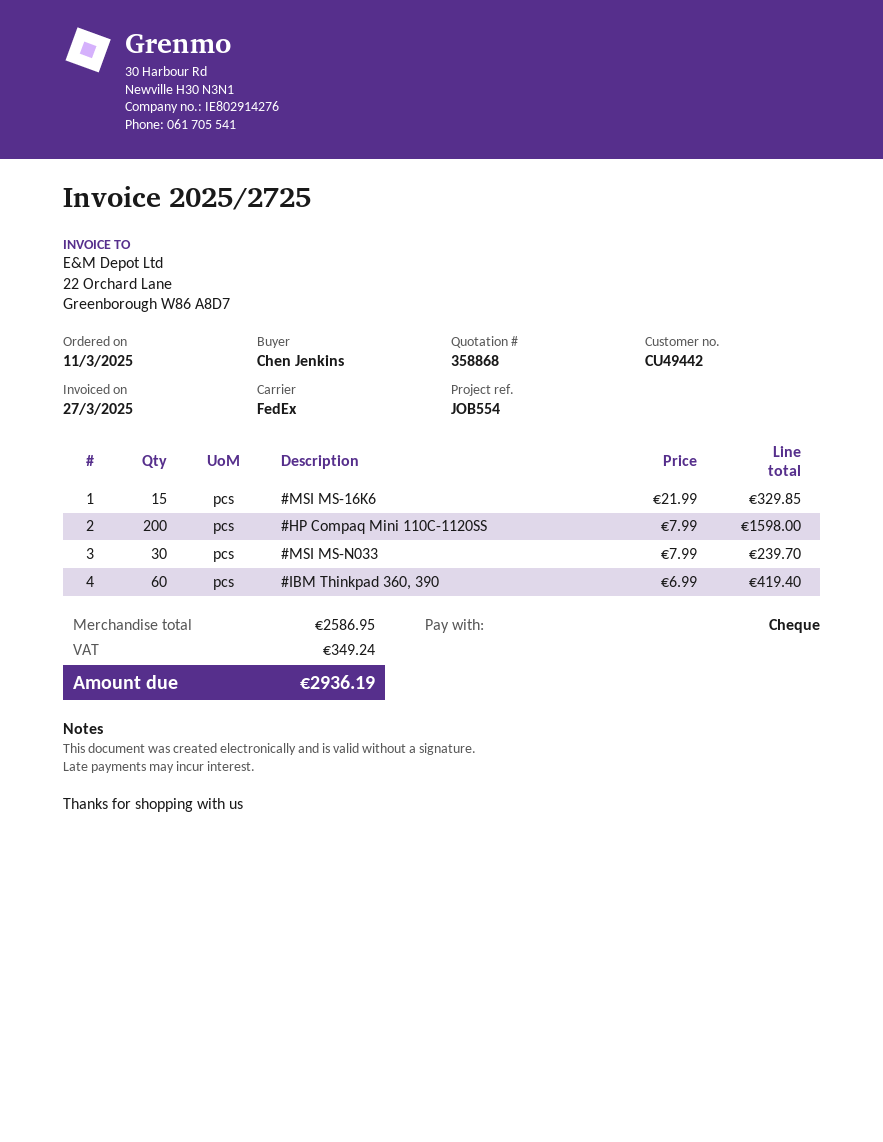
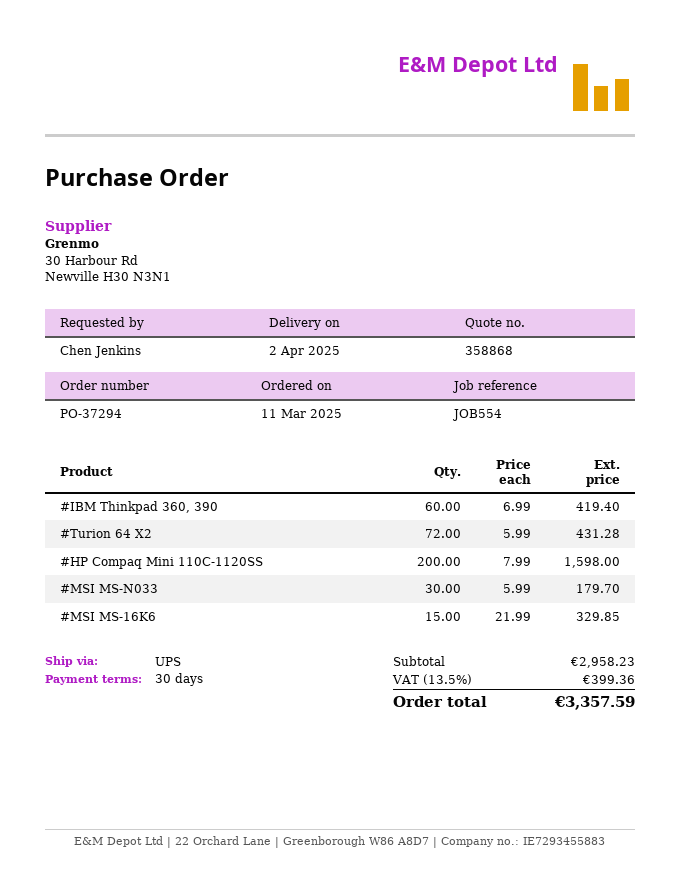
shipping method: FedEx -> UPS
#MSI MS-N033: 30 x 7.99 = 239.70 -> 30 x 5.99 = 179.70
#Turion 64 X2: none -> 72 x 5.99 = 431.28
subtotal: 2586.95 -> 2958.23
tax: 349.24 -> 399.36
total: 2936.19 -> 3357.59

